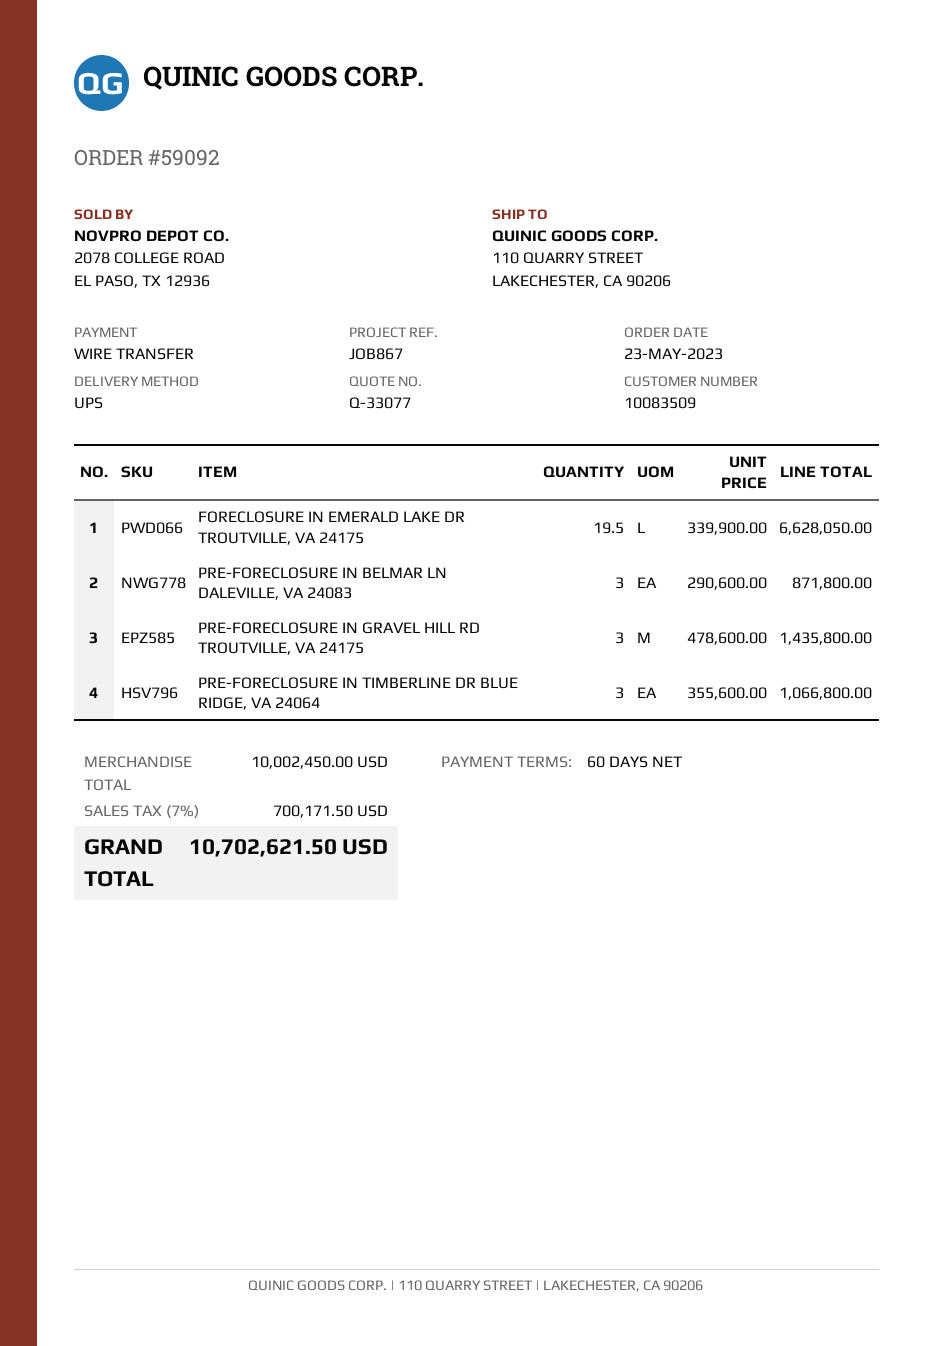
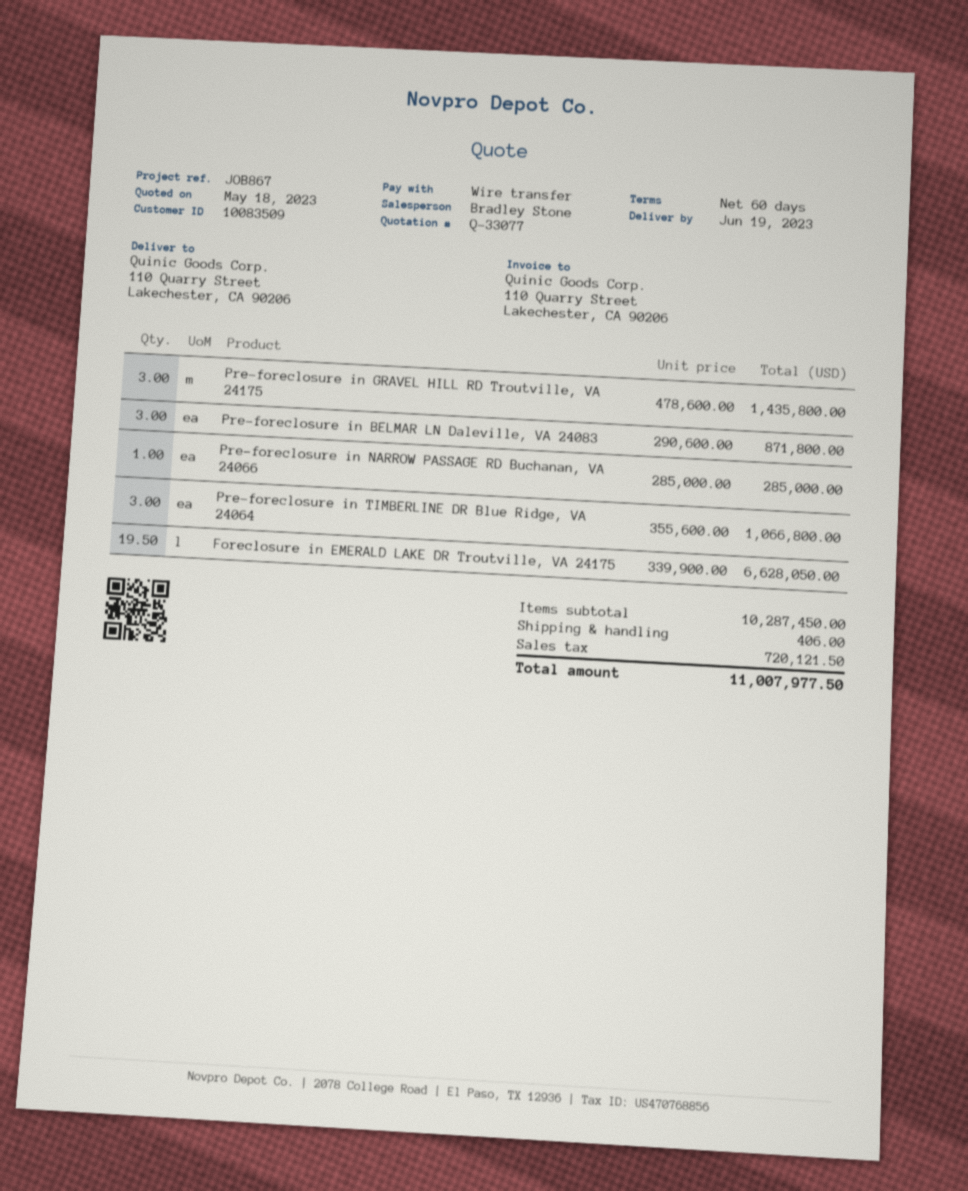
Pre-foreclosure in NARROW PASSAGE RD Buchanan, VA 24066: none -> 1 x 285000.00 = 285000.00
subtotal: 10002450.00 -> 10287450.00
shipping: none -> 406.00
tax: 700171.50 -> 720121.50
total: 10702621.50 -> 11007977.50

